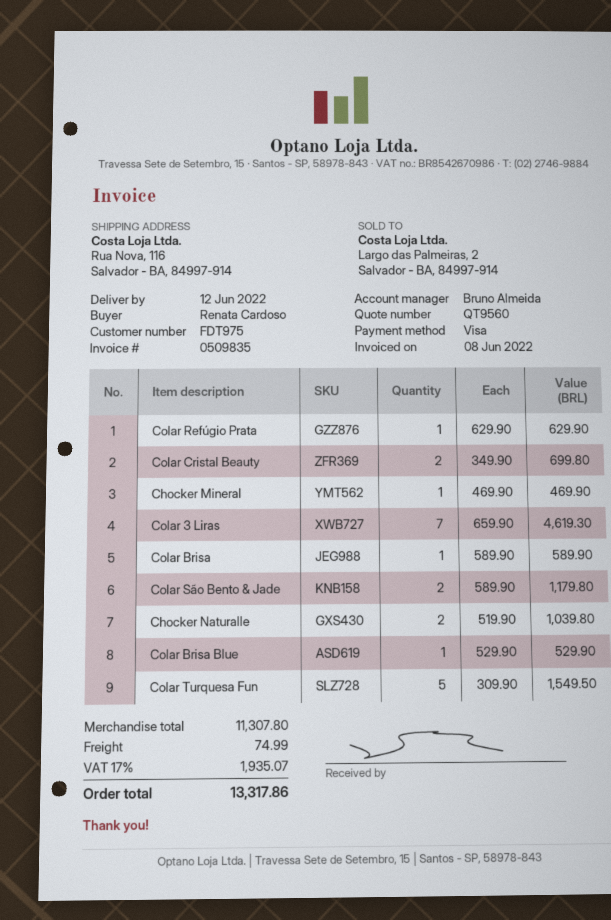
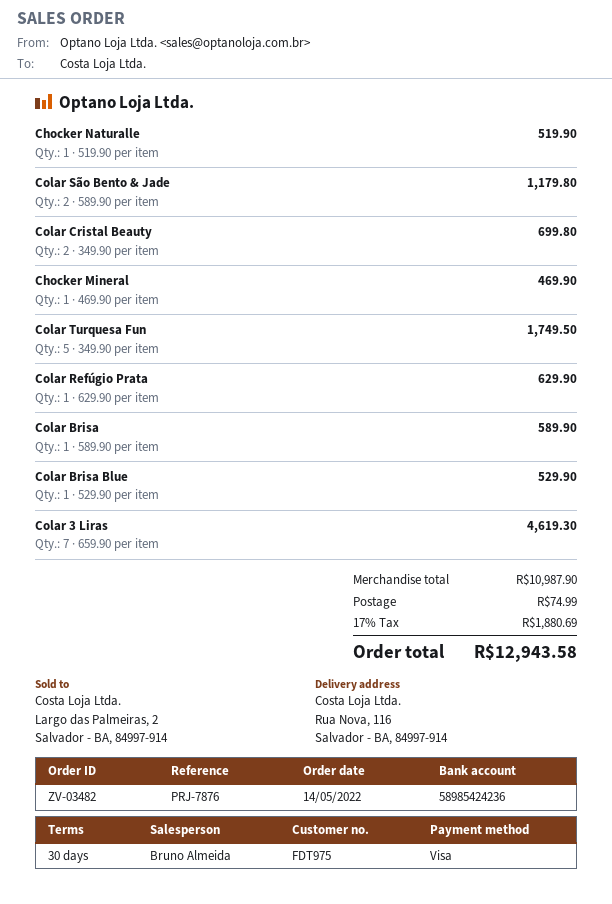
Chocker Naturalle: 2 x 519.90 = 1039.80 -> 1 x 519.90 = 519.90
Colar Turquesa Fun: 5 x 309.90 = 1549.50 -> 5 x 349.90 = 1749.50
subtotal: 11307.80 -> 10987.90
tax: 17% = 1935.07 -> 17% = 1880.69
total: 13317.86 -> 12943.58

